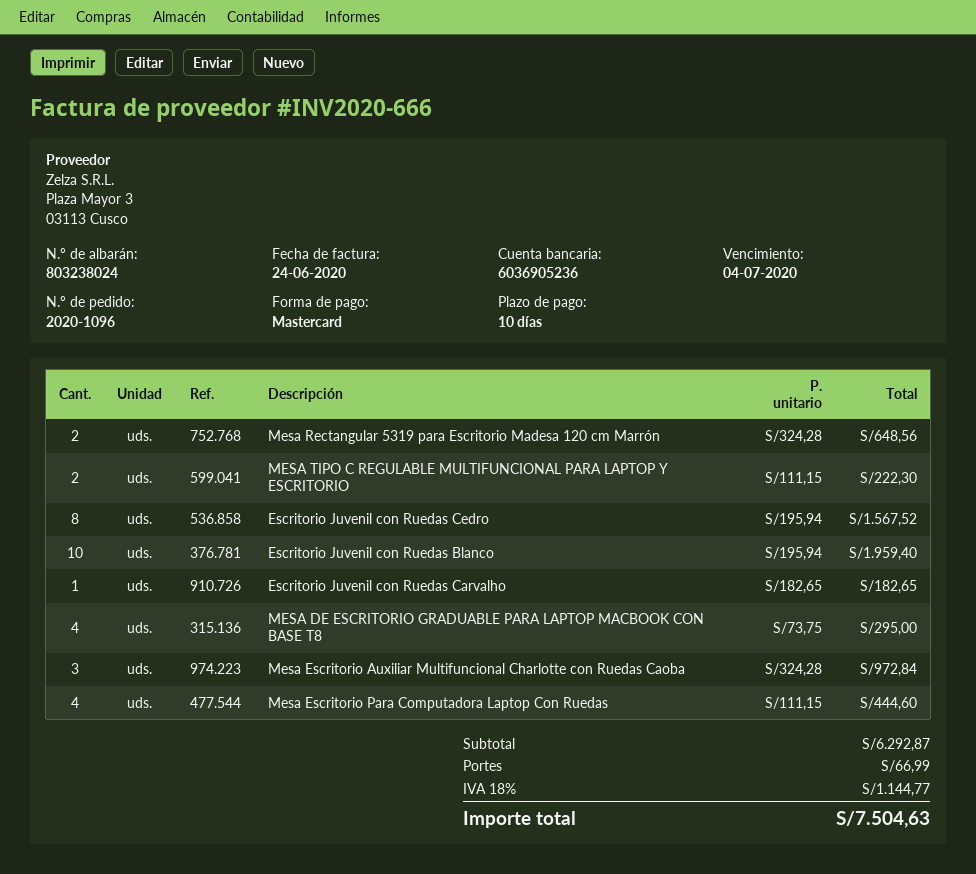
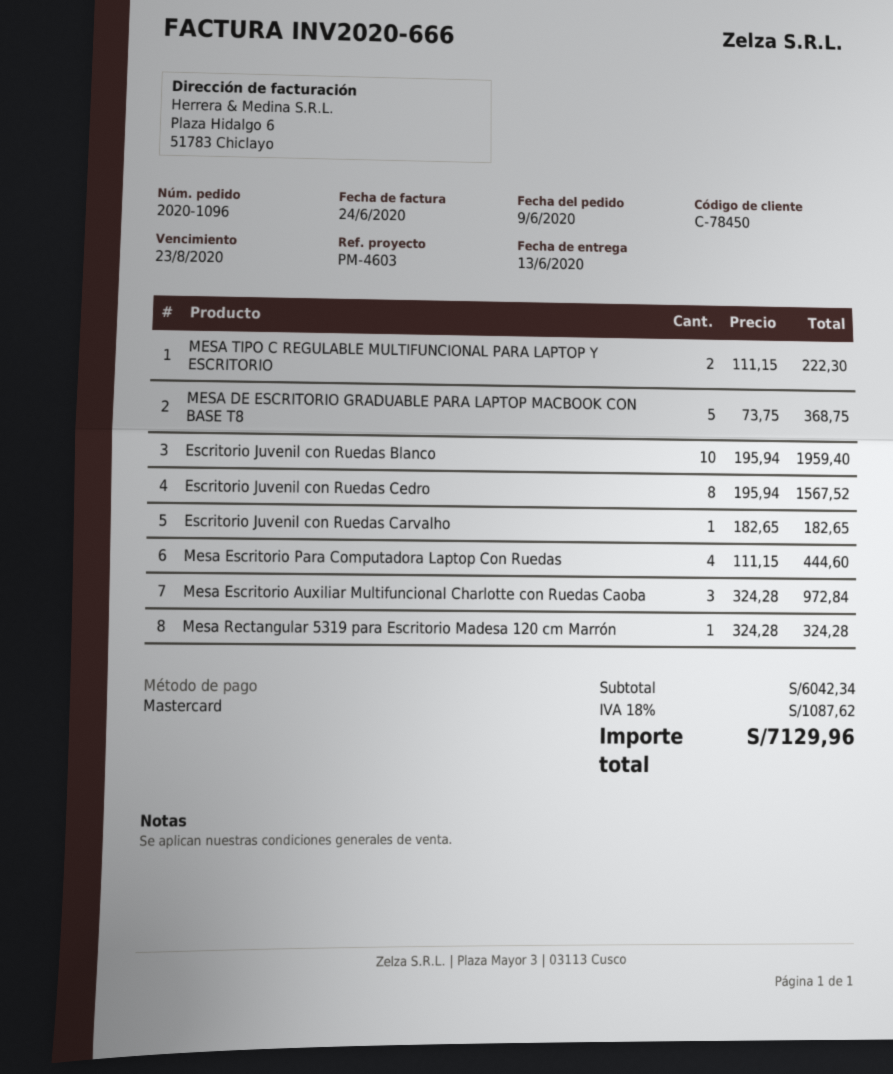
due date: 2020-07-04 -> 2020-08-23
Mesa Rectangular 5319 para Escritorio Madesa 120 cm Marrón: 2 x 324.28 = 648.56 -> 1 x 324.28 = 324.28
MESA DE ESCRITORIO GRADUABLE PARA LAPTOP MACBOOK CON BASE T8: 4 x 73.75 = 295.00 -> 5 x 73.75 = 368.75
subtotal: 6292.87 -> 6042.34
shipping: 66.99 -> none
tax: 18% = 1144.77 -> 18% = 1087.62
total: 7504.63 -> 7129.96

